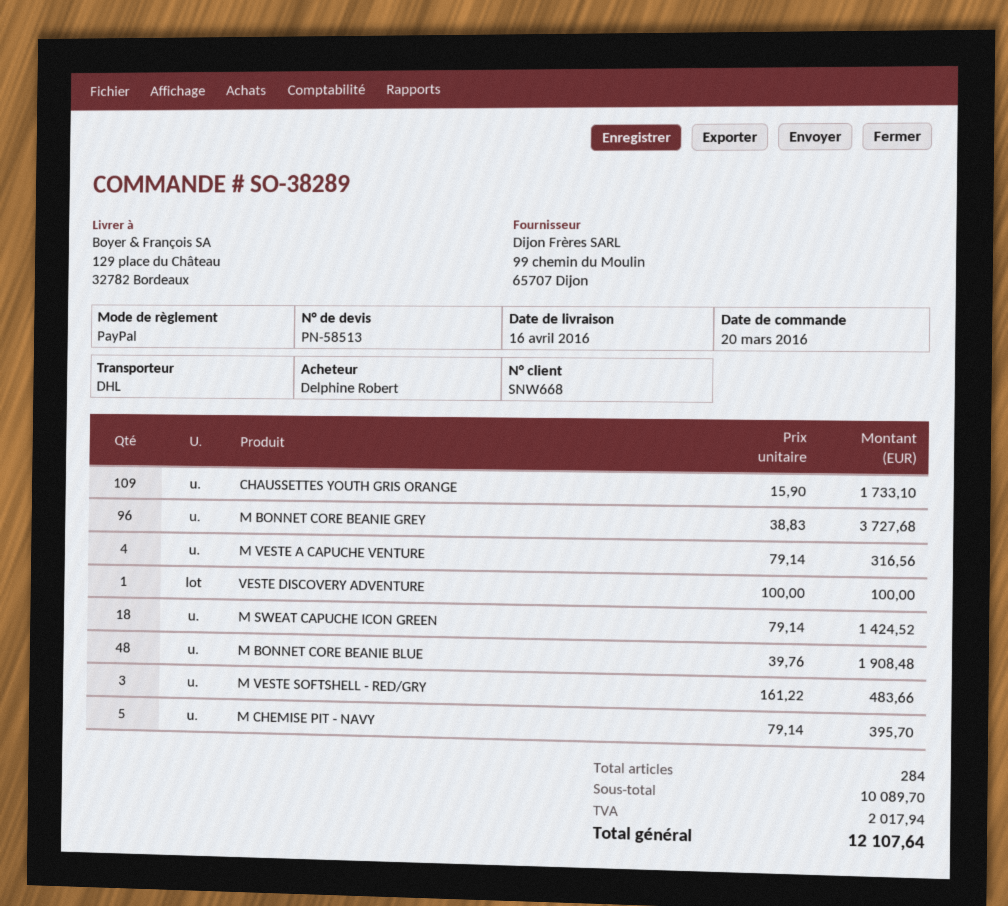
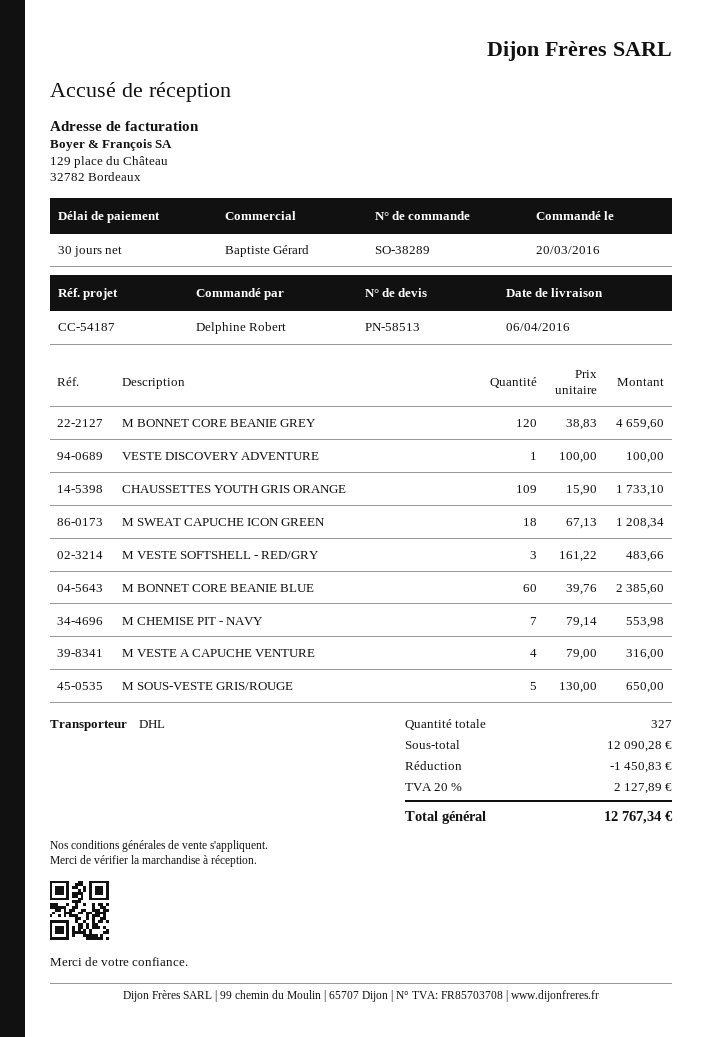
delivery date: 2016-04-16 -> 2016-04-06
M BONNET CORE BEANIE GREY: 96 x 38.83 = 3727.68 -> 120 x 38.83 = 4659.60
M VESTE A CAPUCHE VENTURE: 4 x 79.14 = 316.56 -> 4 x 79.00 = 316.00
M SWEAT CAPUCHE ICON GREEN: 18 x 79.14 = 1424.52 -> 18 x 67.13 = 1208.34
M BONNET CORE BEANIE BLUE: 48 x 39.76 = 1908.48 -> 60 x 39.76 = 2385.60
M CHEMISE PIT - NAVY: 5 x 79.14 = 395.70 -> 7 x 79.14 = 553.98
M SOUS-VESTE GRIS/ROUGE: none -> 5 x 130.00 = 650.00
total quantity: 284 -> 327
subtotal: 10089.70 -> 12090.28
discount: none -> 1450.83
tax: 2017.94 -> 2127.89
total: 12107.64 -> 12767.34

